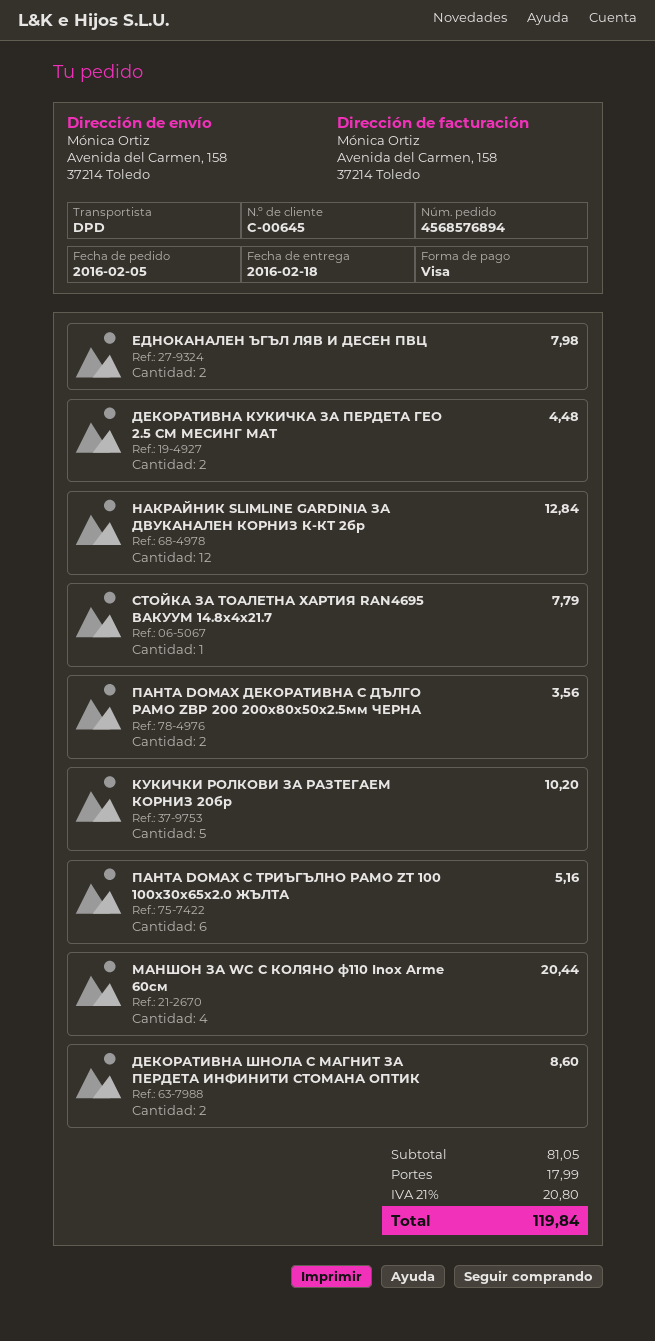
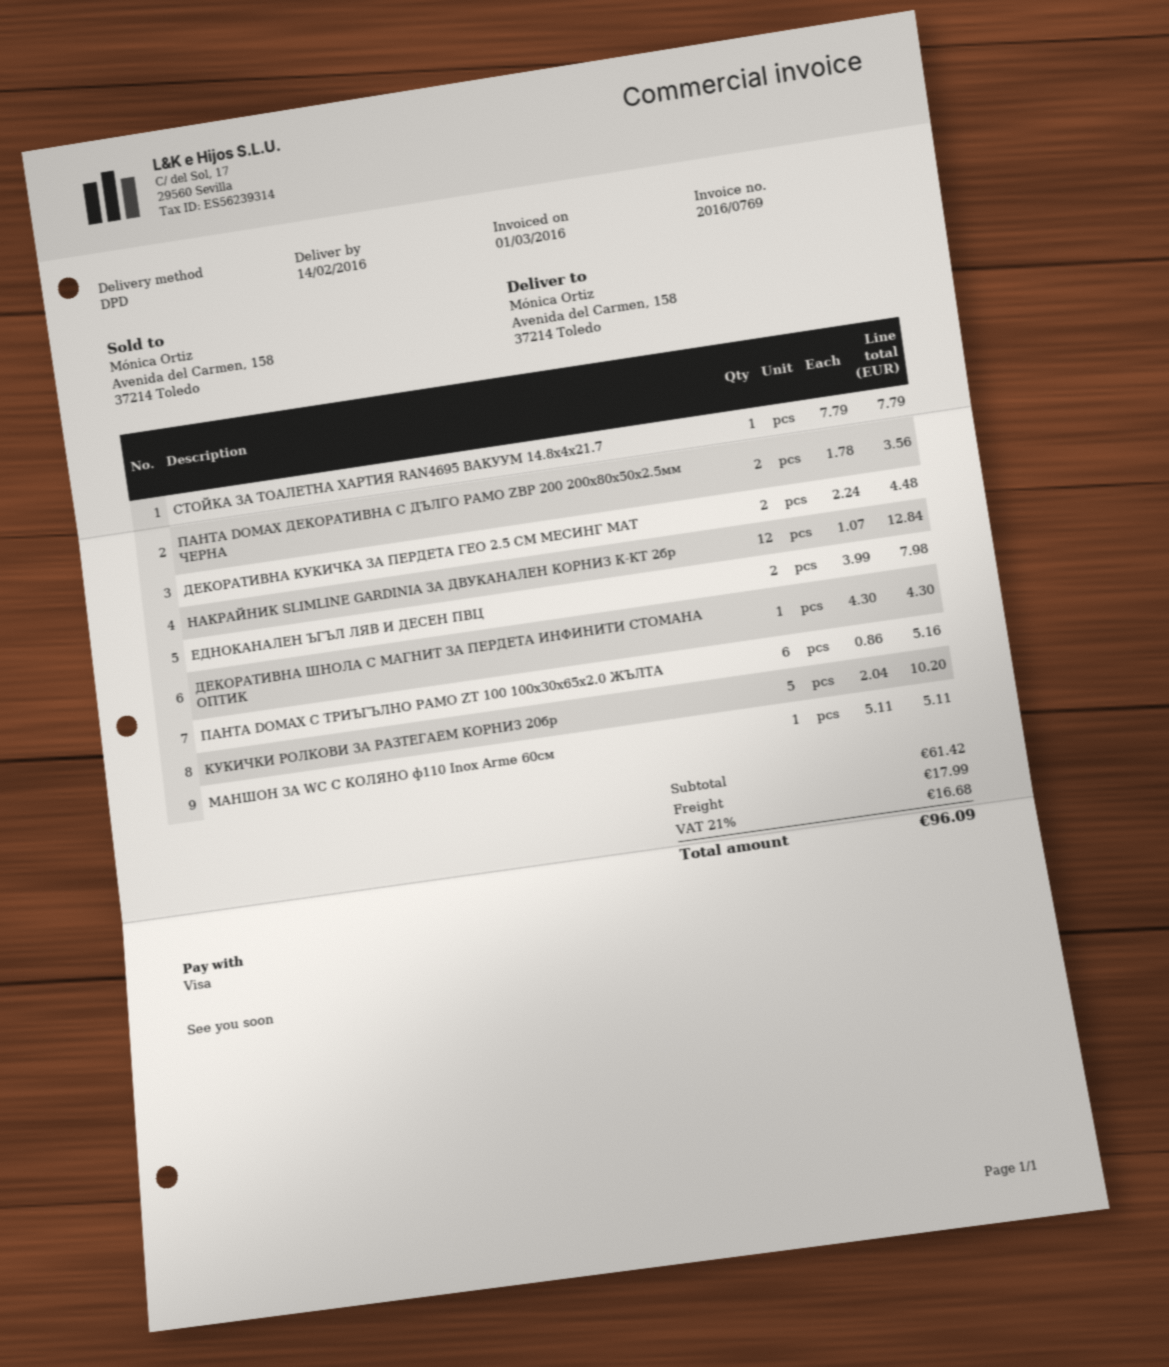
delivery date: 2016-02-18 -> 2016-02-14
МАНШОН ЗА WC С КОЛЯНО ф110 Inox Arme 60см: 4 for 20.44 -> 1 for 5.11
ДЕКОРАТИВНА ШНОЛА С МАГНИТ ЗА ПЕРДЕТА ИНФИНИТИ СТОМАНА ОПТИК: 2 for 8.60 -> 1 for 4.30
subtotal: 81.05 -> 61.42
tax: 21% = 20.80 -> 21% = 16.68
total: 119.84 -> 96.09

